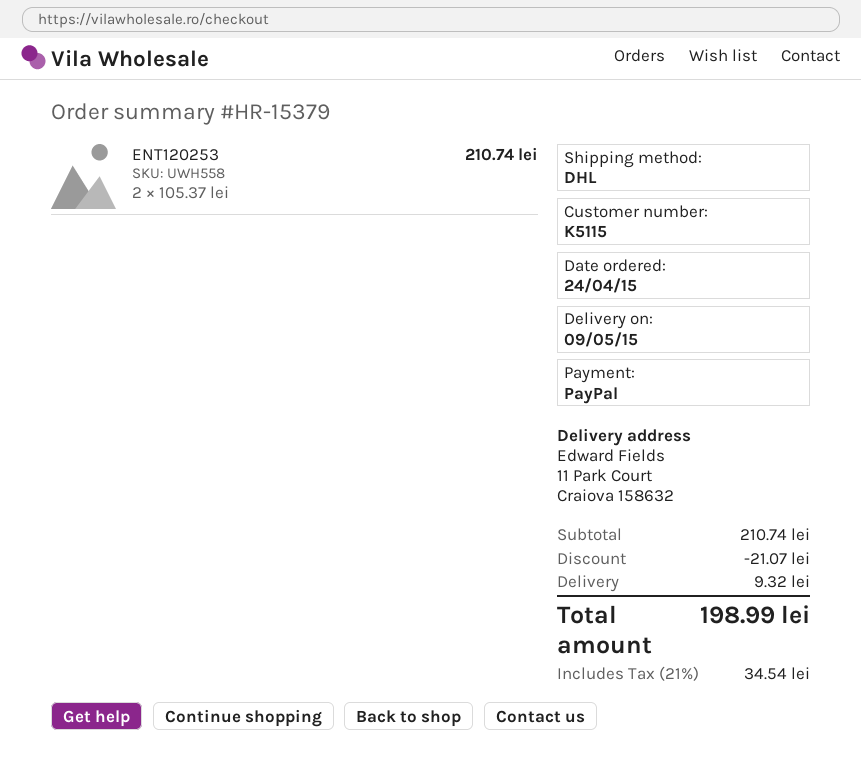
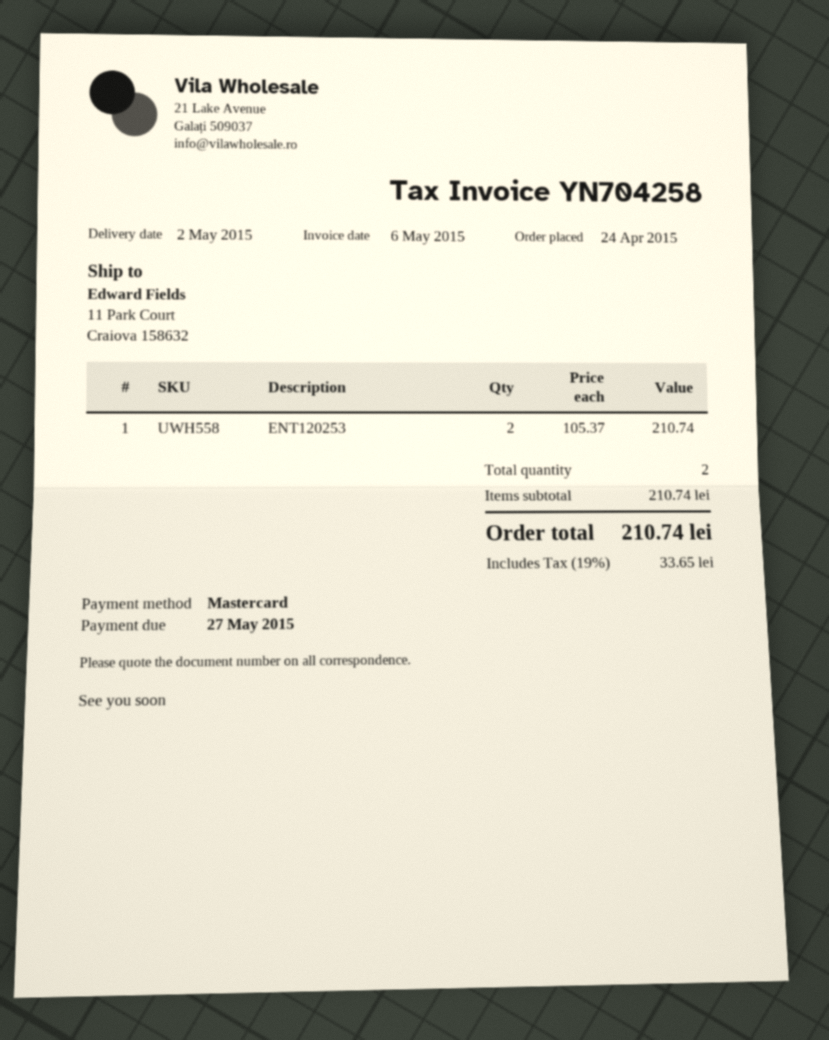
delivery date: 2015-05-09 -> 2015-05-02
payment method: PayPal -> Mastercard
discount: 21.07 -> none
shipping: 9.32 -> none
tax: 21% = 34.54 -> 19% = 33.65
total: 198.99 -> 210.74

